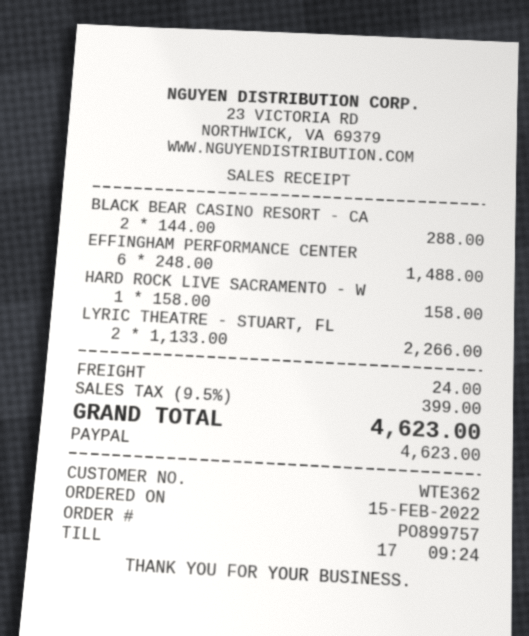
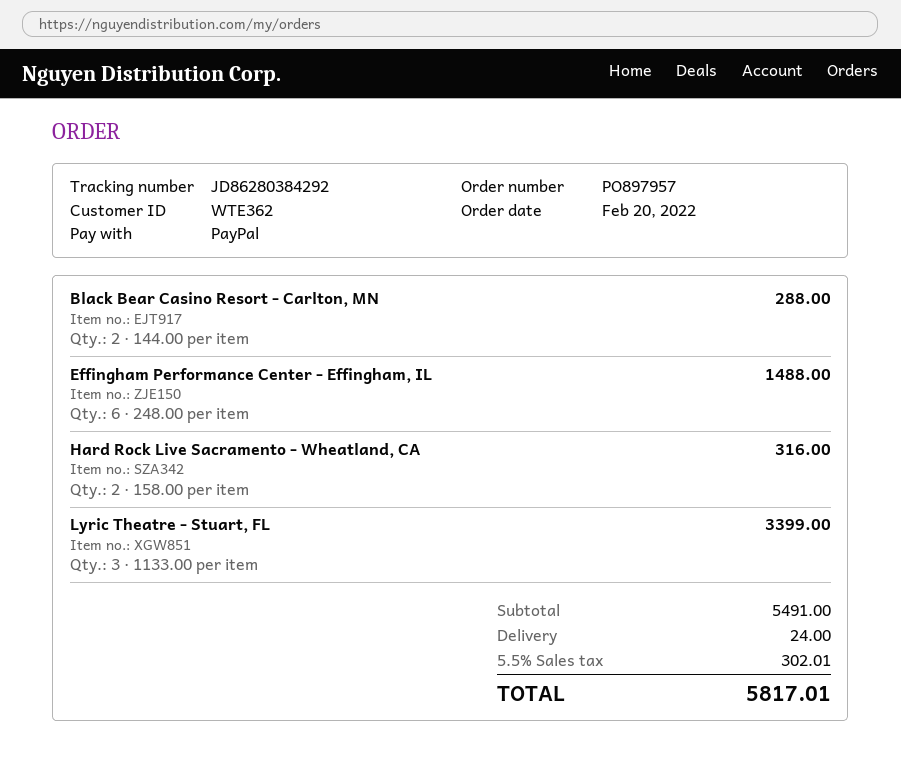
order number: PO899757 -> PO897957
order date: 2022-02-15 -> 2022-02-20
HARD ROCK LIVE SACRAMENTO - W: 1 x 158.00 = 158.00 -> 2 x 158.00 = 316.00
LYRIC THEATRE - STUART, FL: 2 x 1133.00 = 2266.00 -> 3 x 1133.00 = 3399.00
tax: 9.5% = 399.00 -> 5.5% = 302.01
total: 4623.00 -> 5817.01

